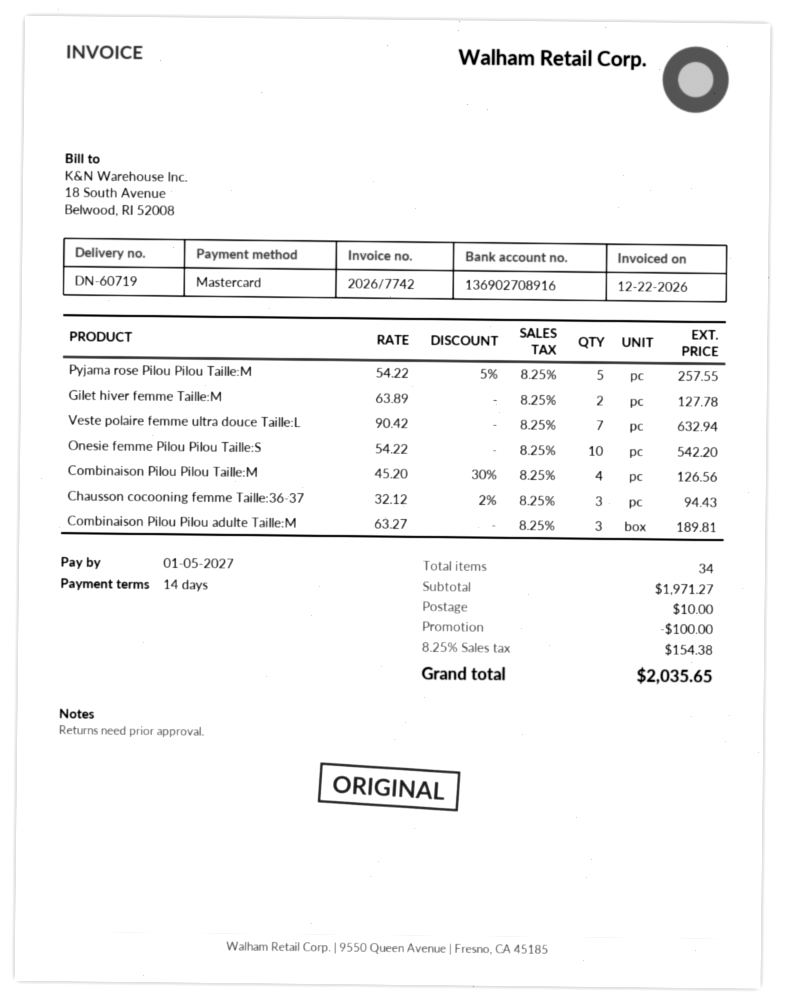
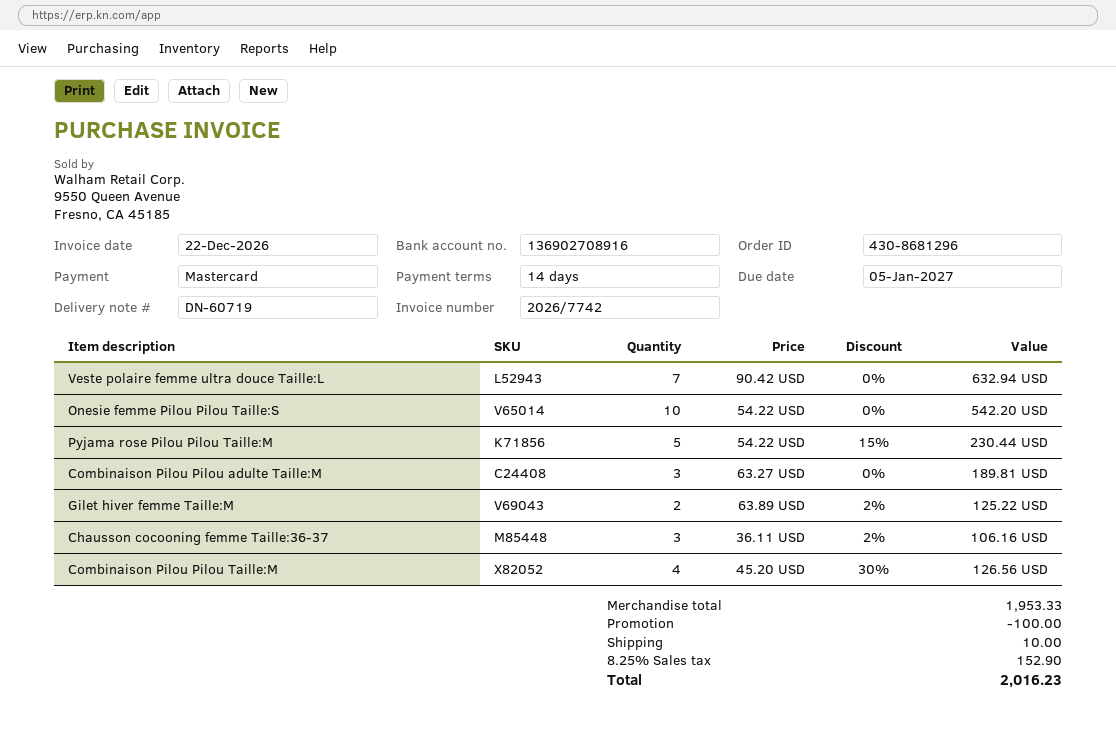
Pyjama rose Pilou Pilou Taille:M: 5 x 54.22 - 5% = 257.55 -> 5 x 54.22 - 15% = 230.44
Gilet hiver femme Taille:M: 2 x 63.89 = 127.78 -> 2 x 63.89 - 2% = 125.22
Chausson cocooning femme Taille:36-37: 3 x 32.12 - 2% = 94.43 -> 3 x 36.11 - 2% = 106.16
subtotal: 1971.27 -> 1953.33
tax: 8.25% = 154.38 -> 8.25% = 152.90
total: 2035.65 -> 2016.23

